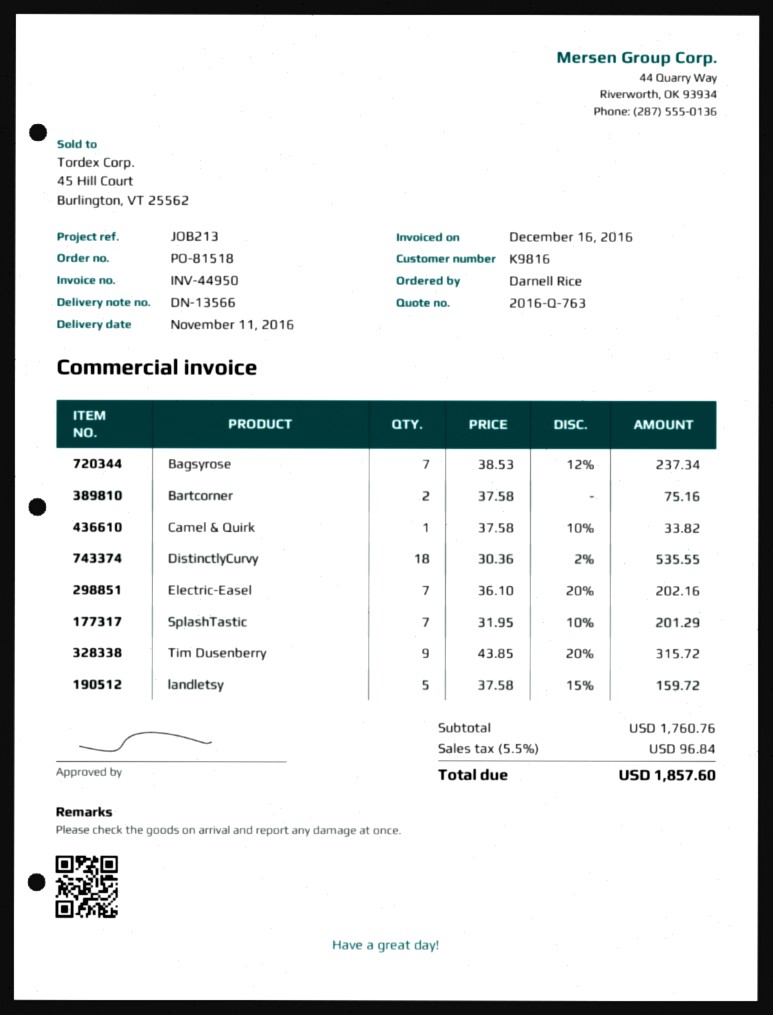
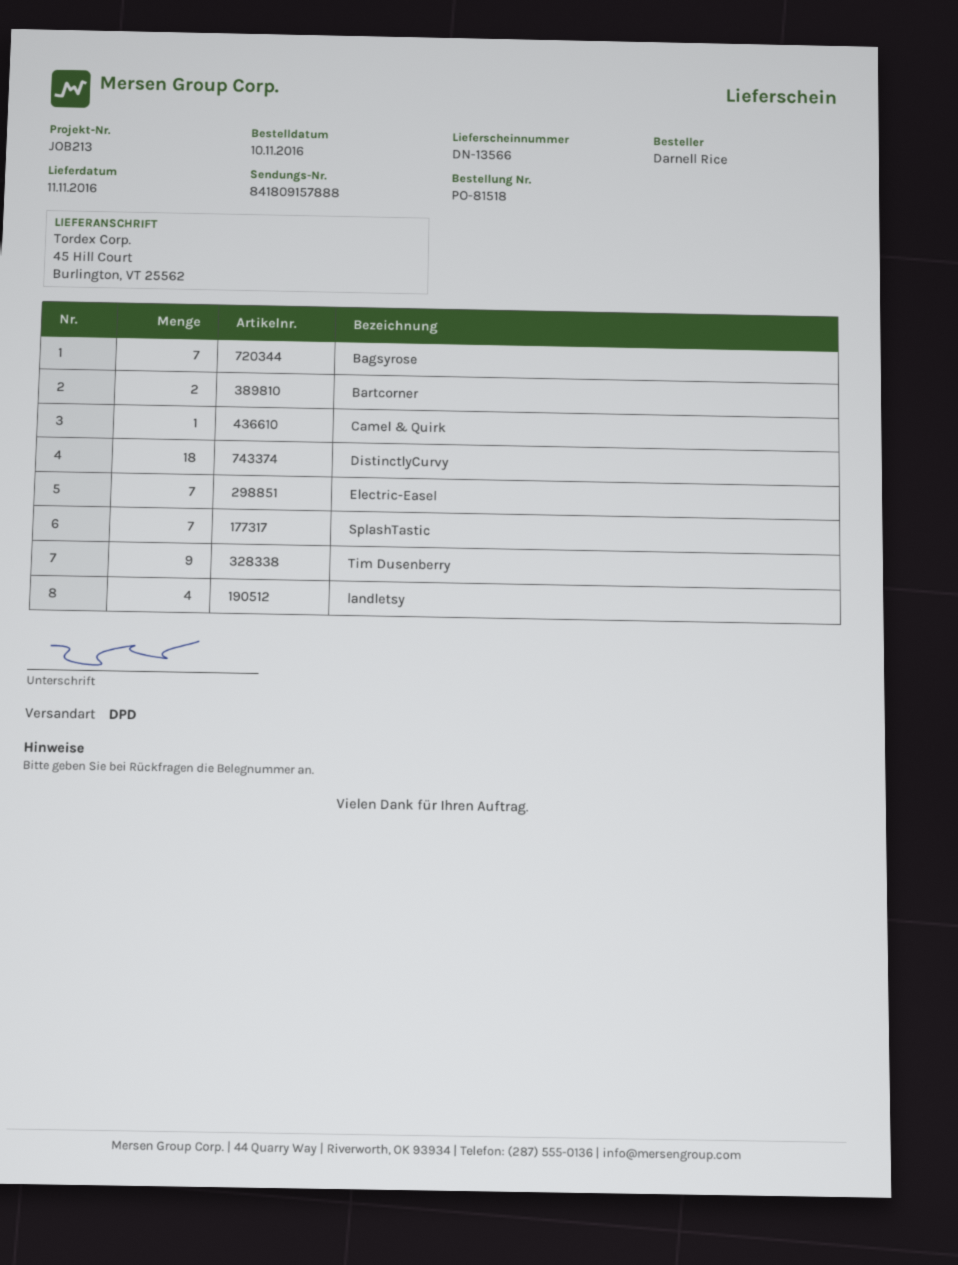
landletsy: 5 -> 4

